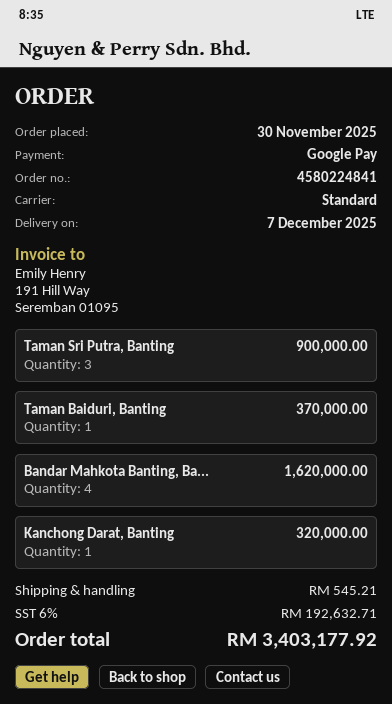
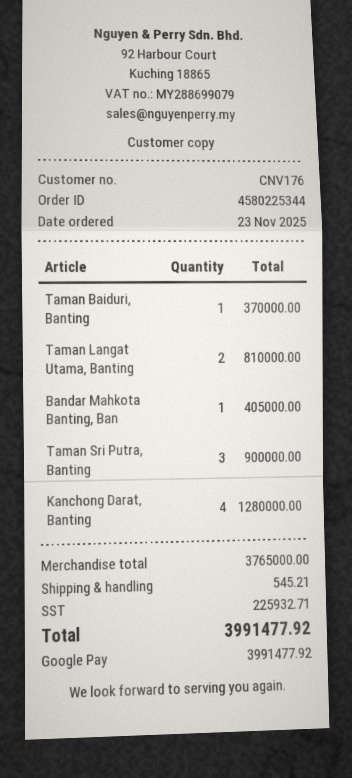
order number: 4580224841 -> 4580225344
order date: 2025-11-30 -> 2025-11-23
Bandar Mahkota Banting, Ba...: 4 for 1620000.00 -> 1 for 405000.00
Kanchong Darat, Banting: 1 for 320000.00 -> 4 for 1280000.00
Taman Langat Utama, Banting: none -> 2 for 810000.00
tax: 192632.71 -> 225932.71
total: 3403177.92 -> 3991477.92

